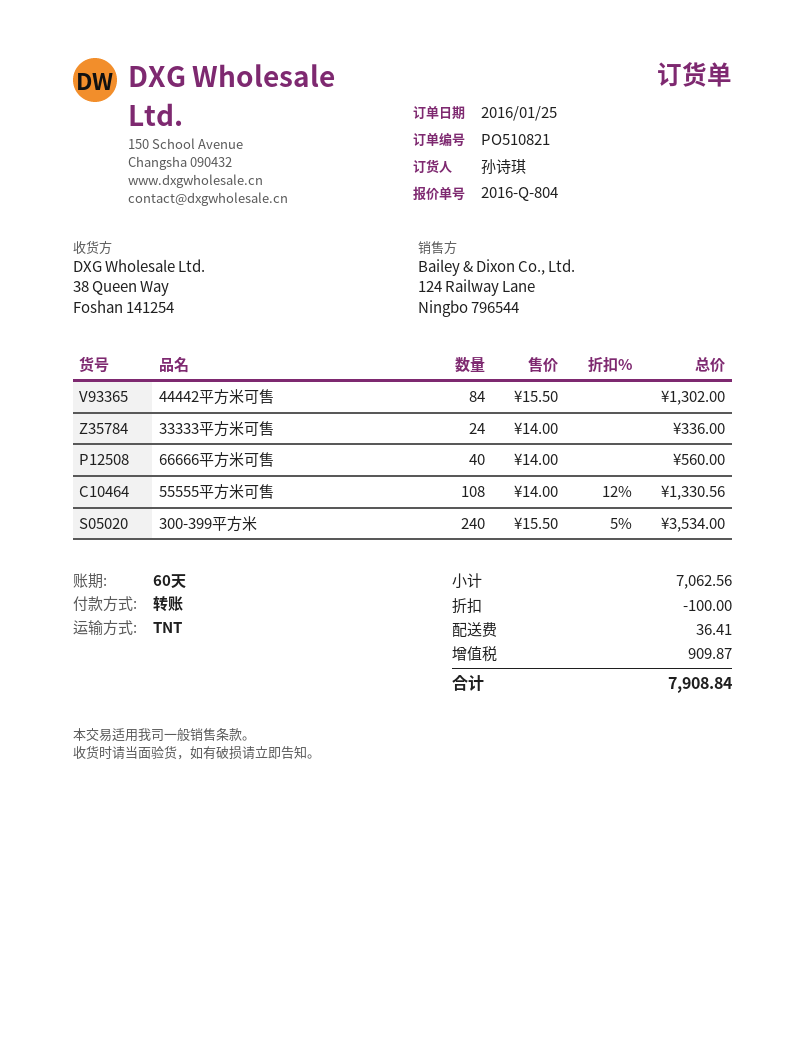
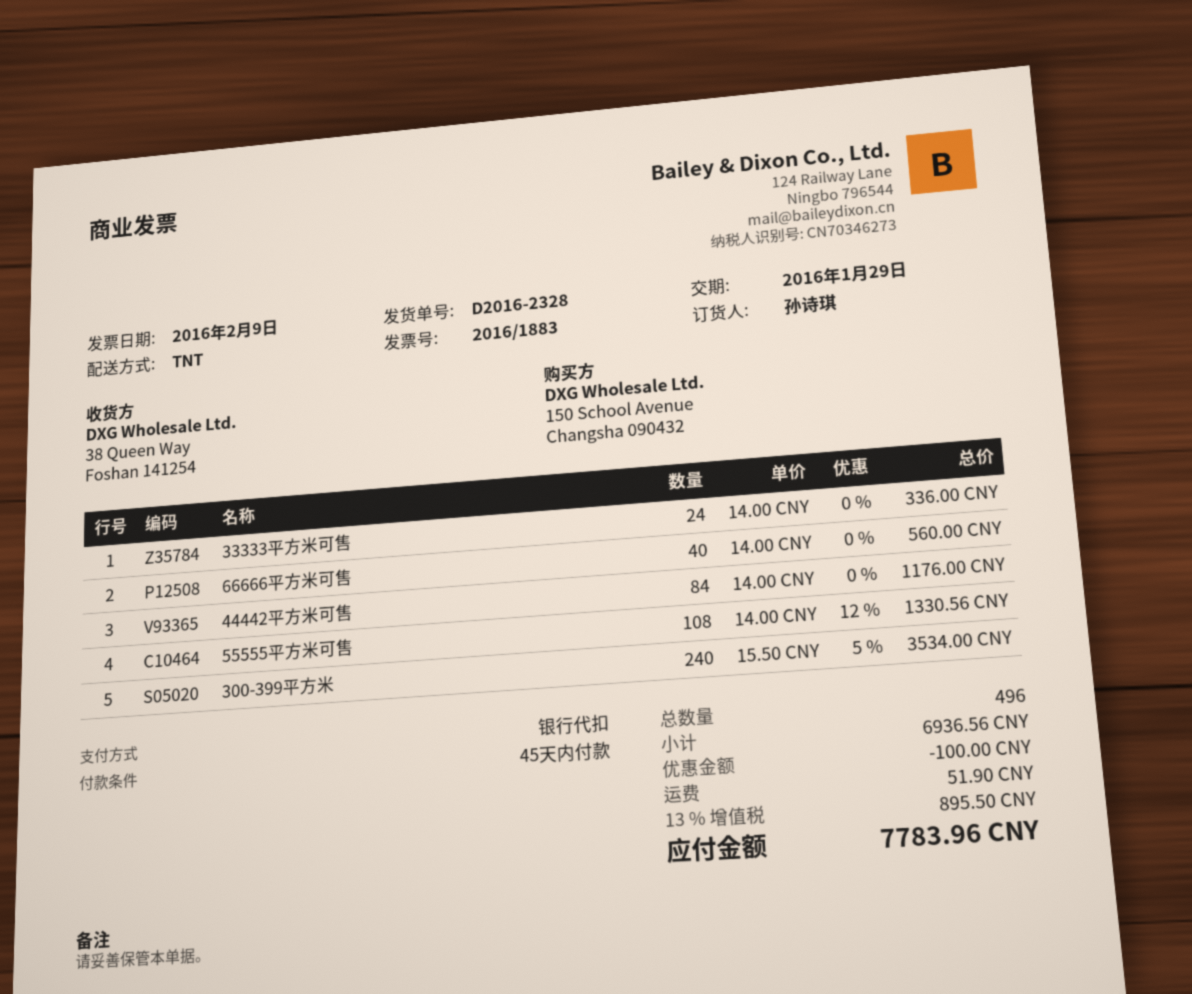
payment terms: 60 days -> 45 days
payment method: bank transfer -> direct debit
44442平方米可售: 84 x 15.50 = 1302.00 -> 84 x 14.00 = 1176.00
subtotal: 7062.56 -> 6936.56
shipping: 36.41 -> 51.90
tax: 909.87 -> 895.50
total: 7908.84 -> 7783.96

